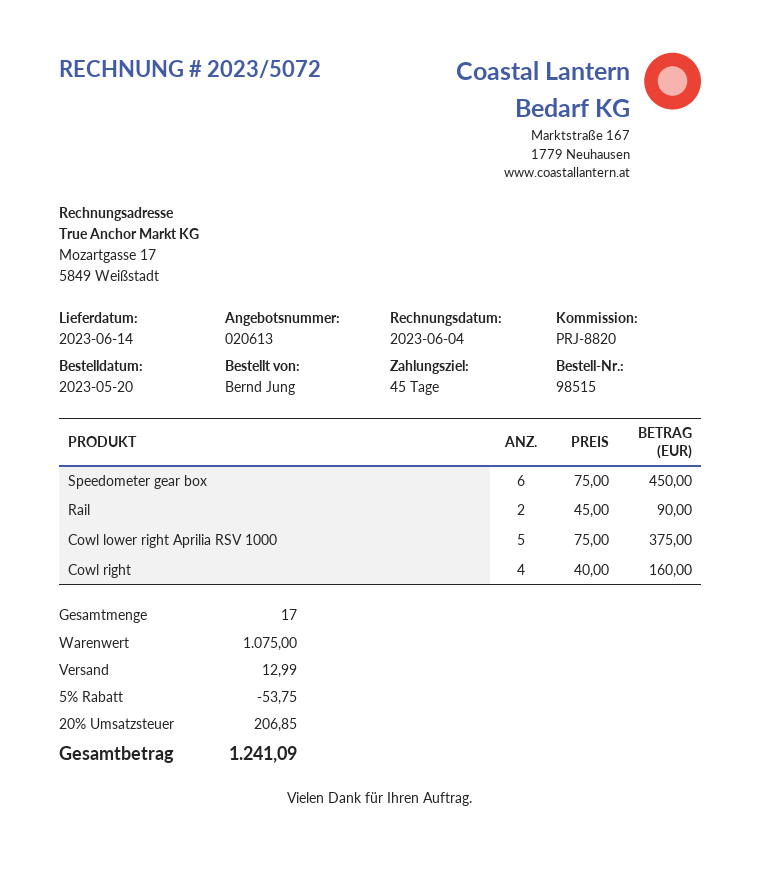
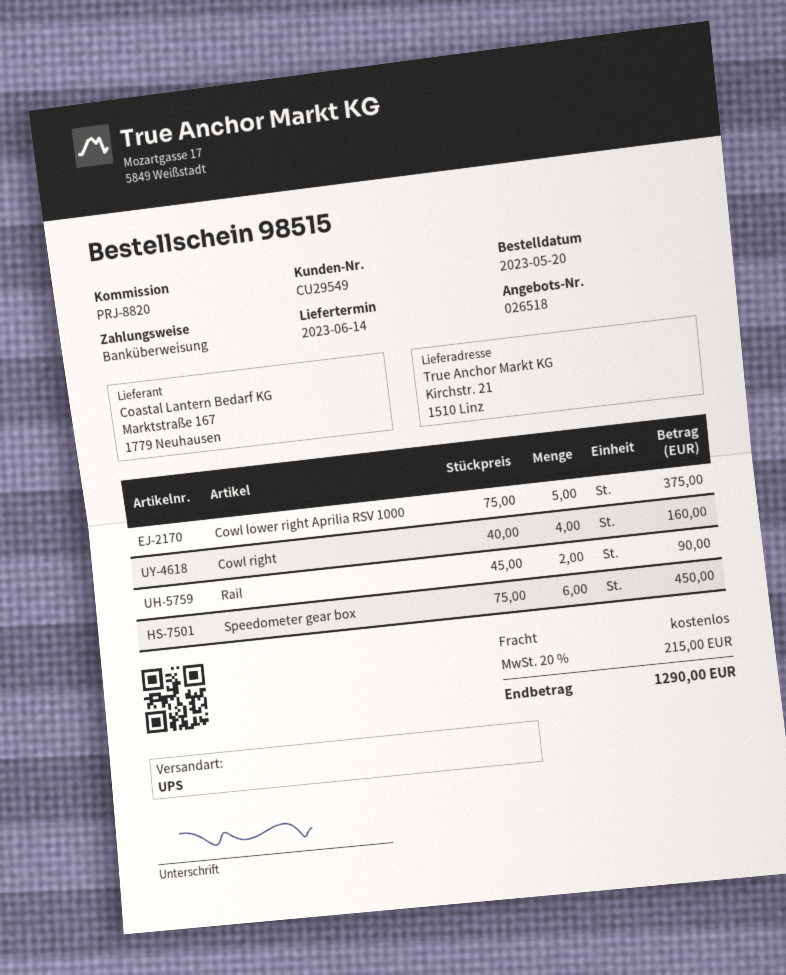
quote number: 020613 -> 026518
discount: 5% = 53.75 -> none
shipping: 12.99 -> 0.00
tax: 20% = 206.85 -> 20% = 215.00
total: 1241.09 -> 1290.00

